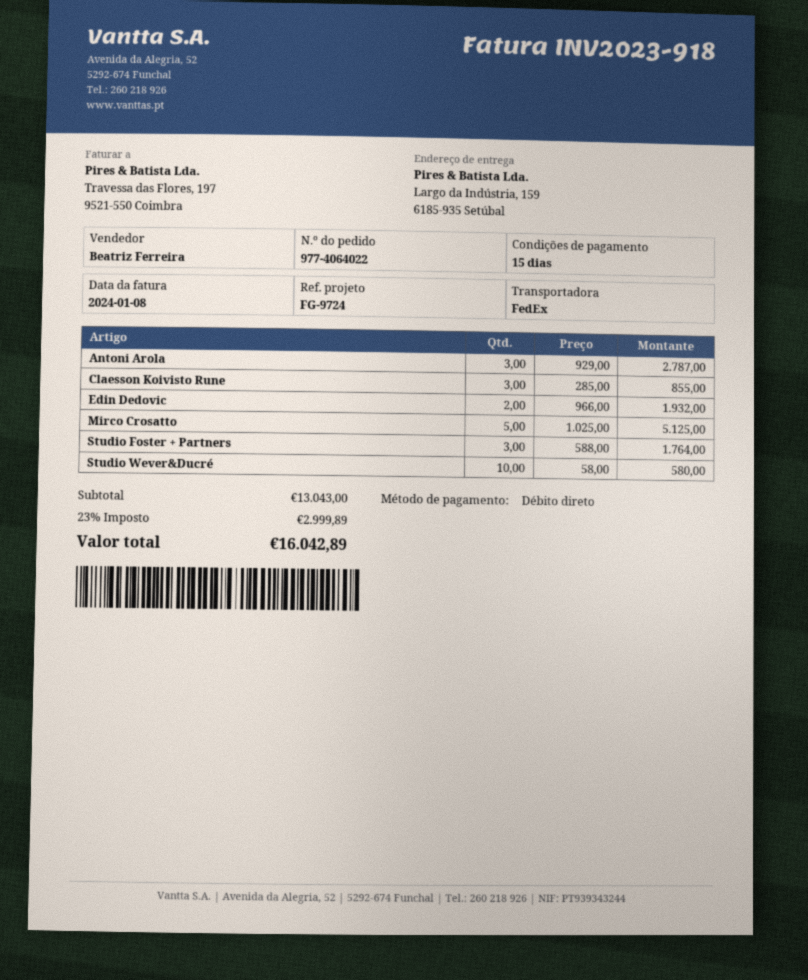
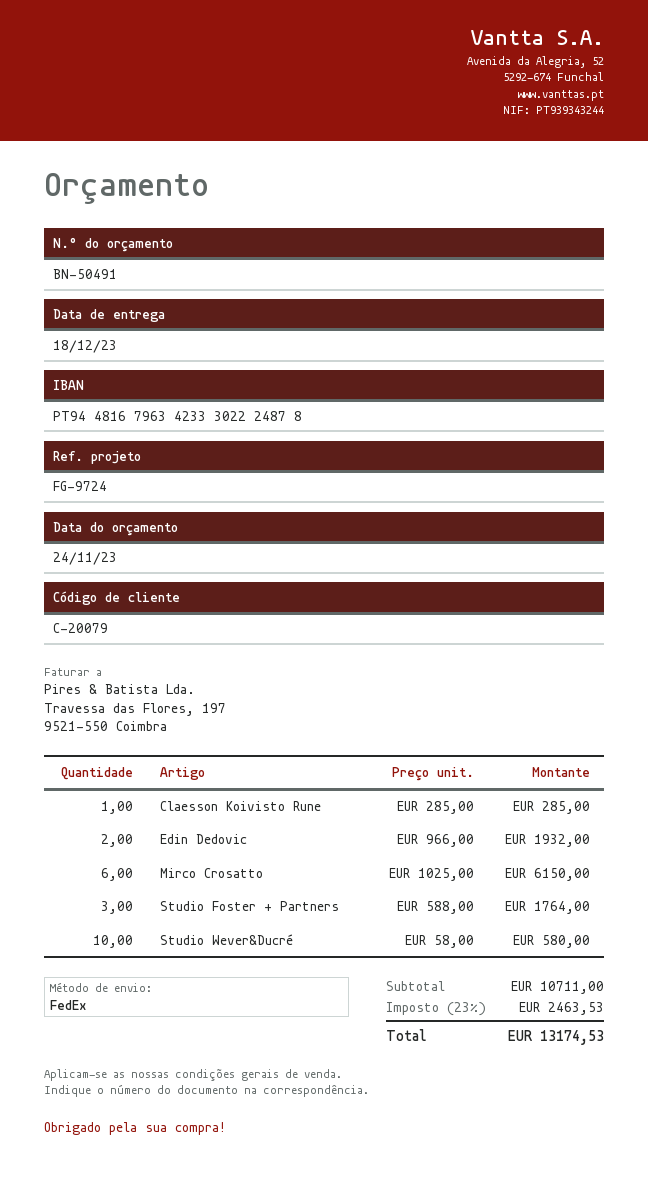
Antoni Arola: 3 x 929.00 = 2787.00 -> none
Claesson Koivisto Rune: 3 x 285.00 = 855.00 -> 1 x 285.00 = 285.00
Mirco Crosatto: 5 x 1025.00 = 5125.00 -> 6 x 1025.00 = 6150.00
subtotal: 13043.00 -> 10711.00
tax: 23% = 2999.89 -> 23% = 2463.53
total: 16042.89 -> 13174.53

